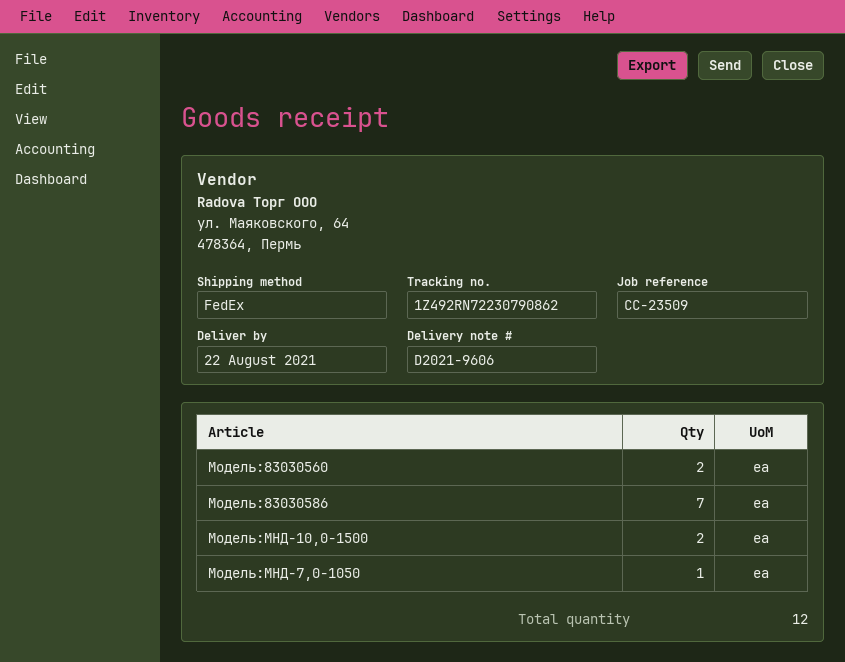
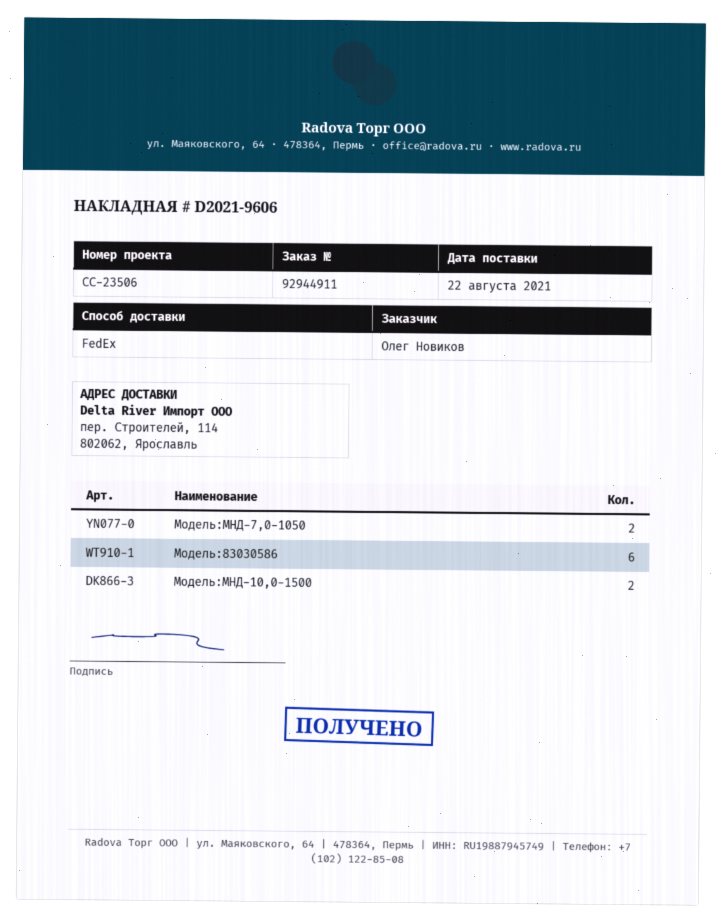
reference: CC-23509 -> CC-23506
Модель:83030560: 2 -> none
Модель:83030586: 7 -> 6
Модель:МНД-7,0-1050: 1 -> 2

